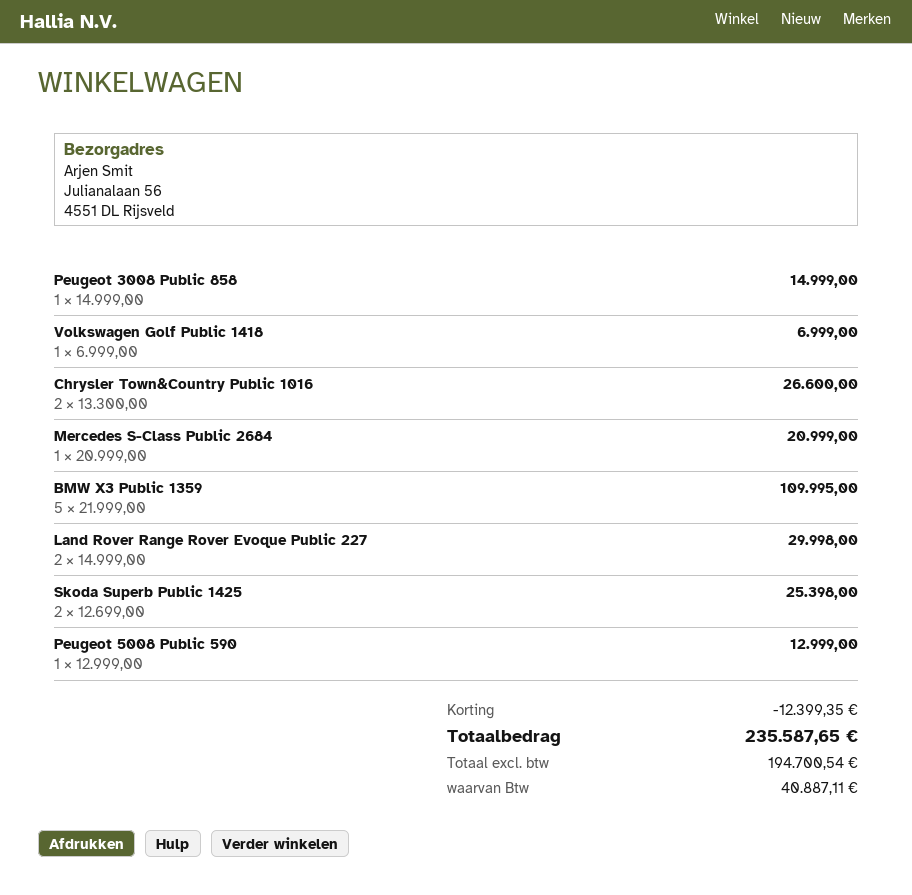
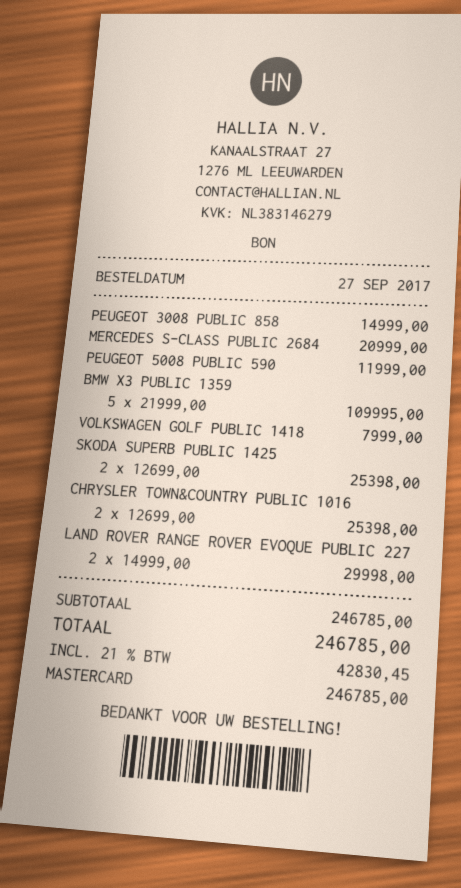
Volkswagen Golf Public 1418: 1 x 6999.00 = 6999.00 -> 1 x 7999.00 = 7999.00
Chrysler Town&Country Public 1016: 2 x 13300.00 = 26600.00 -> 2 x 12699.00 = 25398.00
Peugeot 5008 Public 590: 1 x 12999.00 = 12999.00 -> 1 x 11999.00 = 11999.00
discount: 12399.35 -> none
tax: 40887.11 -> 42830.45
total: 235587.65 -> 246785.00

